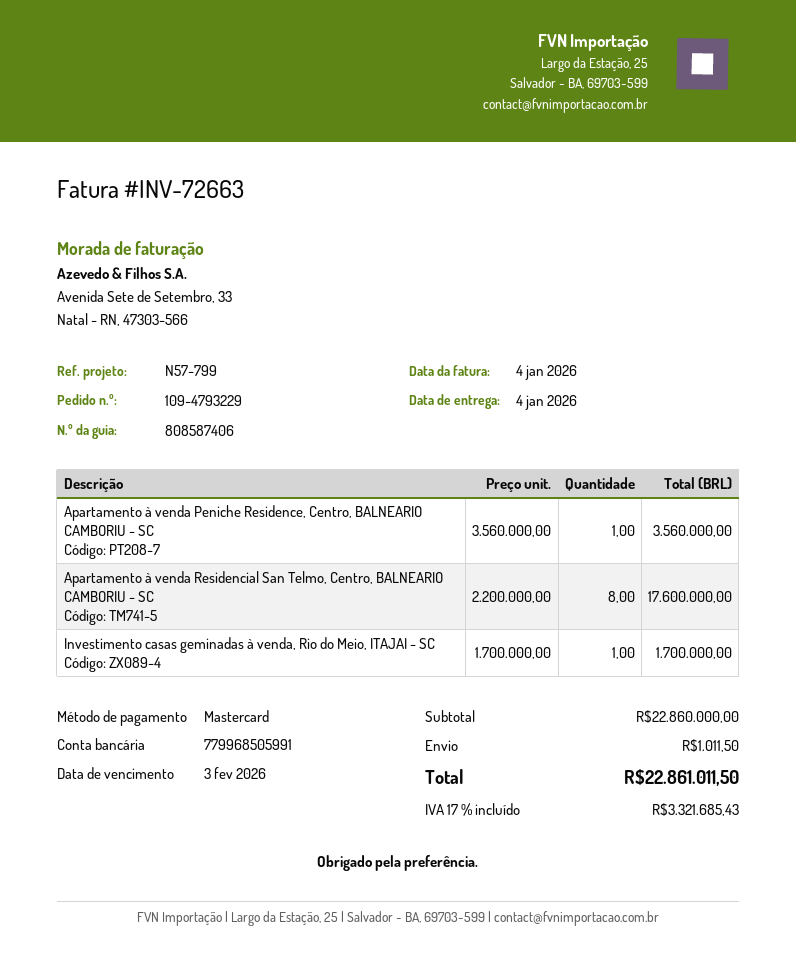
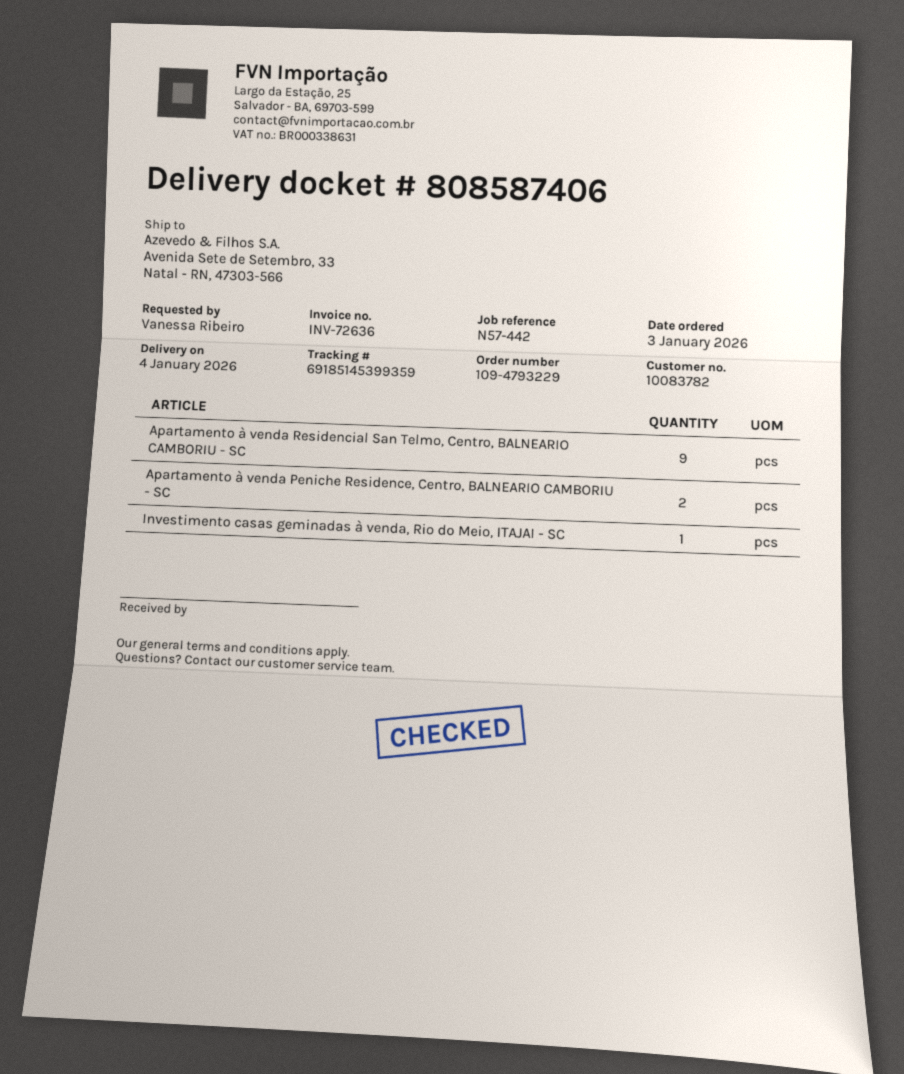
invoice number: INV-72663 -> INV-72636
reference: N57-799 -> N57-442
Apartamento à venda Peniche Residence, Centro, BALNEARIO CAMBORIU - SC: 1 -> 2
Apartamento à venda Residencial San Telmo, Centro, BALNEARIO CAMBORIU - SC: 8 -> 9

